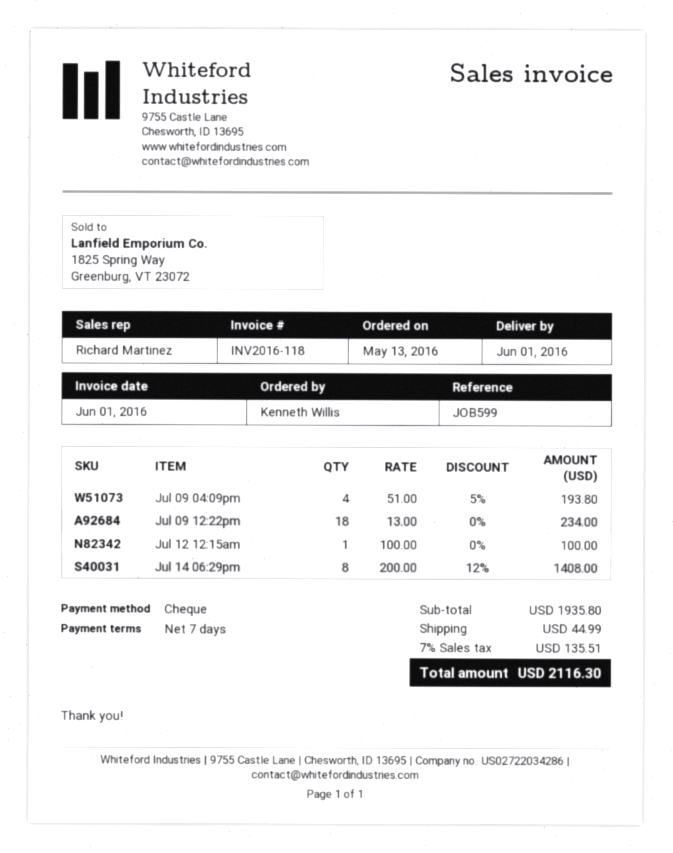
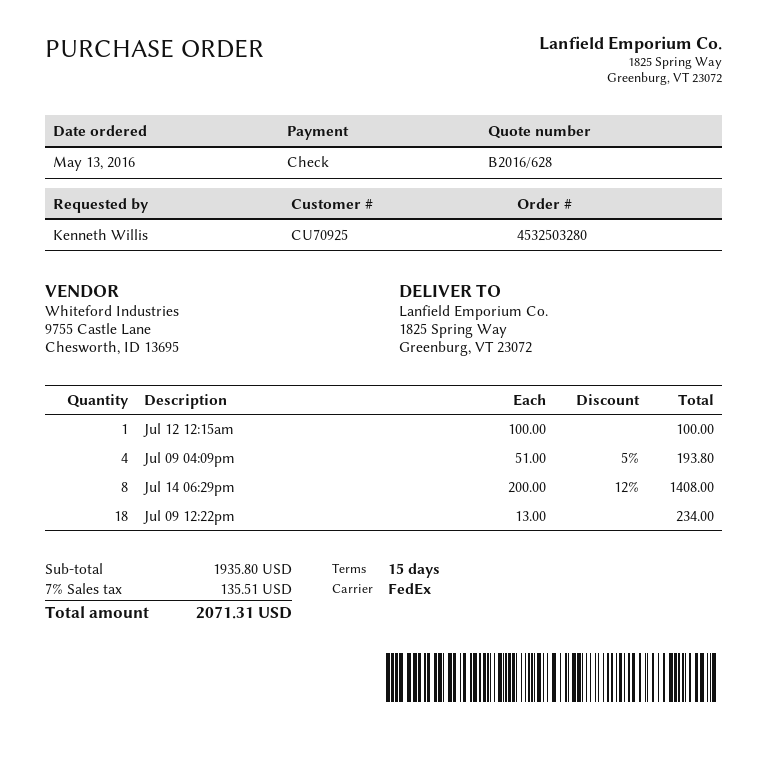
payment terms: 7 days -> 15 days
shipping: 44.99 -> none
total: 2116.30 -> 2071.31

